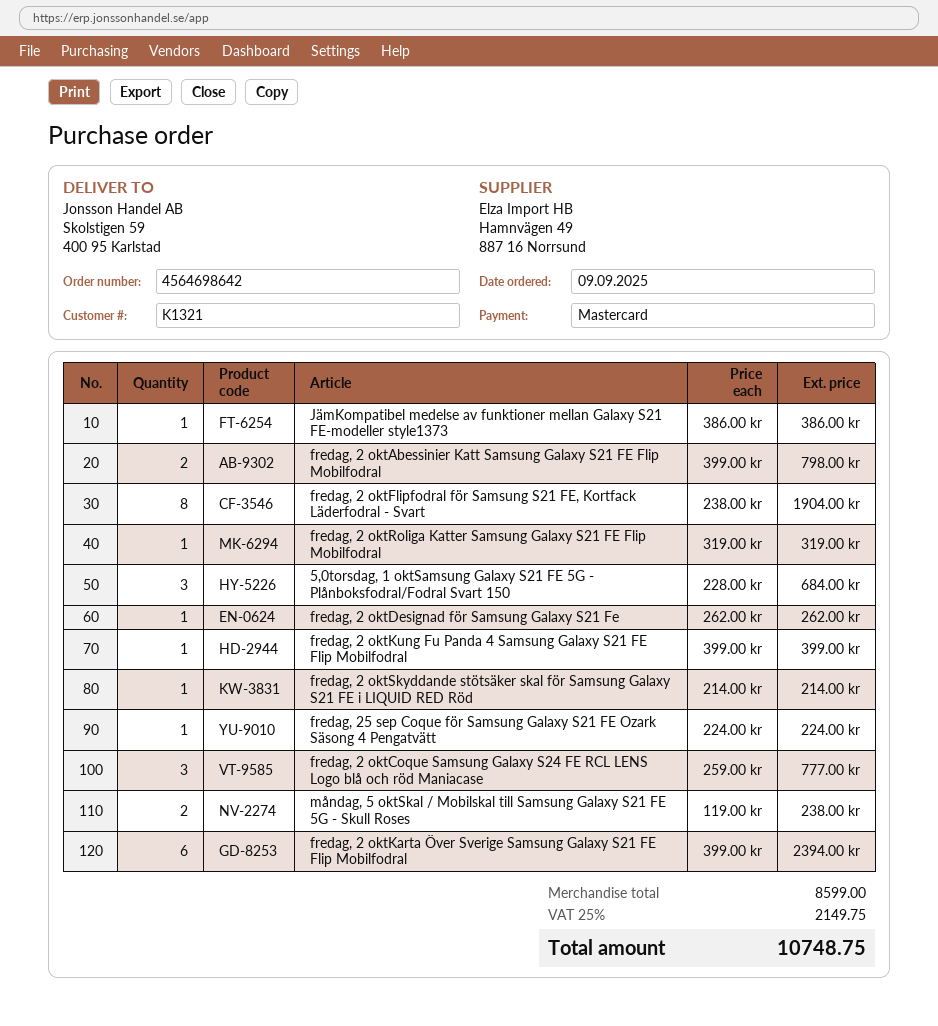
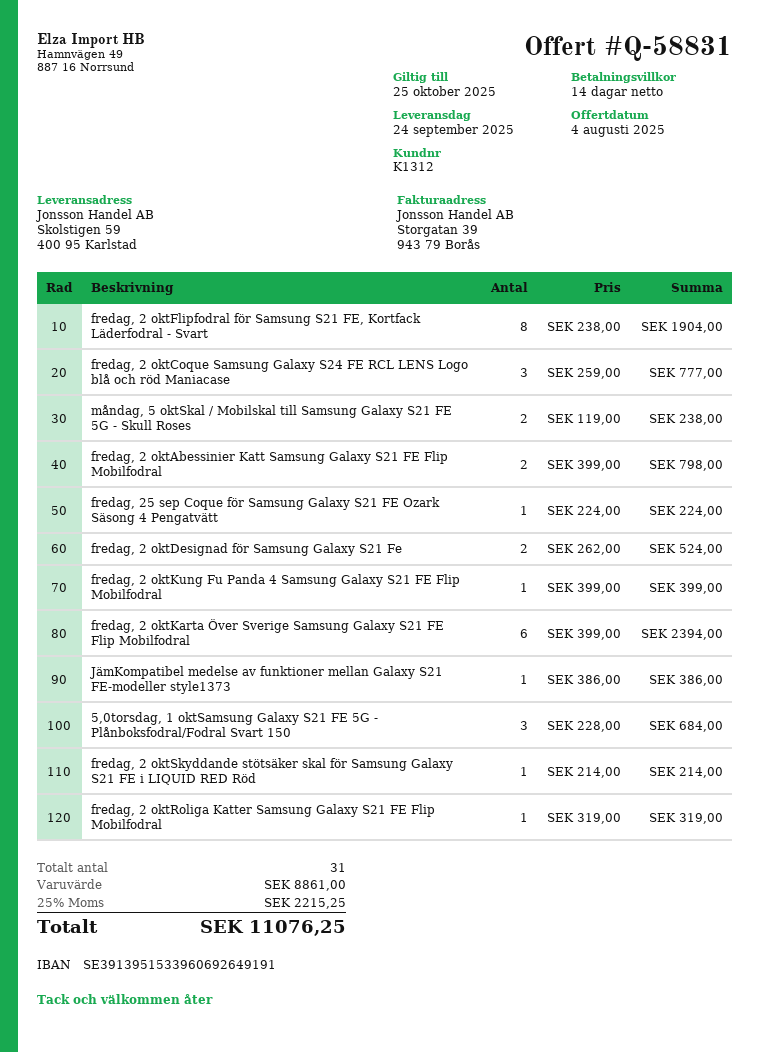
customer number: K1321 -> K1312
fredag, 2 oktDesignad för Samsung Galaxy S21 Fe: 1 x 262.00 = 262.00 -> 2 x 262.00 = 524.00
subtotal: 8599.00 -> 8861.00
tax: 25% = 2149.75 -> 25% = 2215.25
total: 10748.75 -> 11076.25

